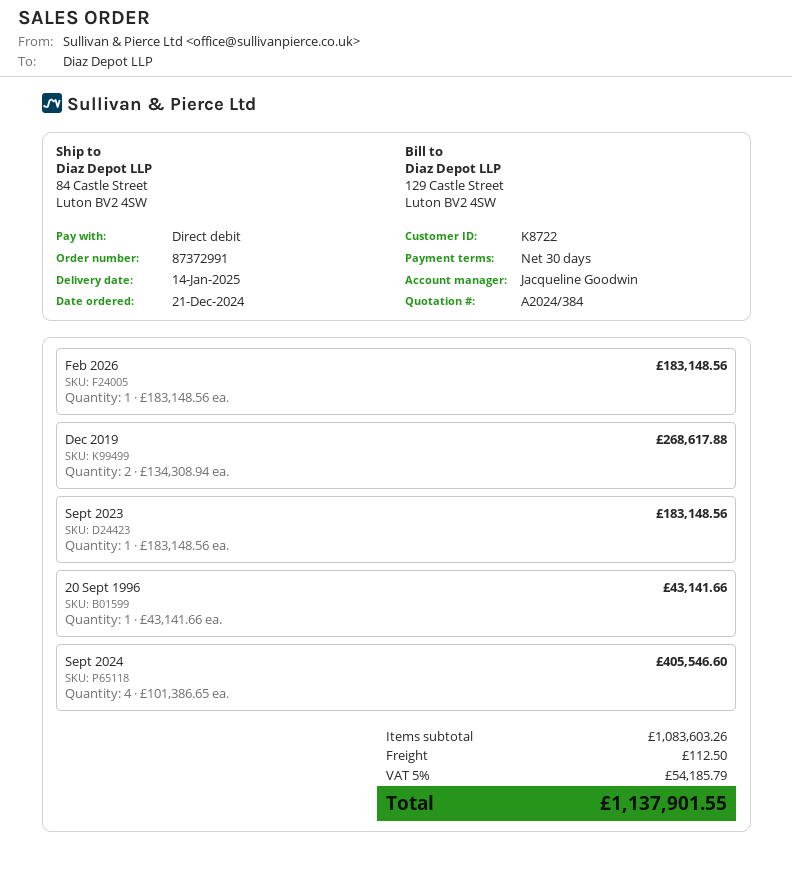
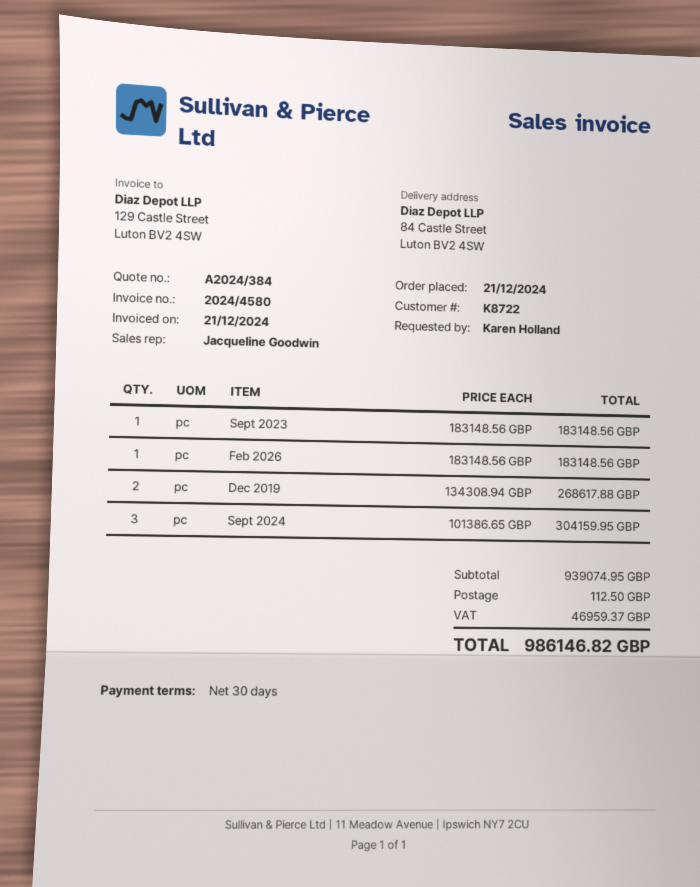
20 Sept 1996: 1 x 43141.66 = 43141.66 -> none
Sept 2024: 4 x 101386.65 = 405546.60 -> 3 x 101386.65 = 304159.95
subtotal: 1083603.26 -> 939074.95
tax: 54185.79 -> 46959.37
total: 1137901.55 -> 986146.82

